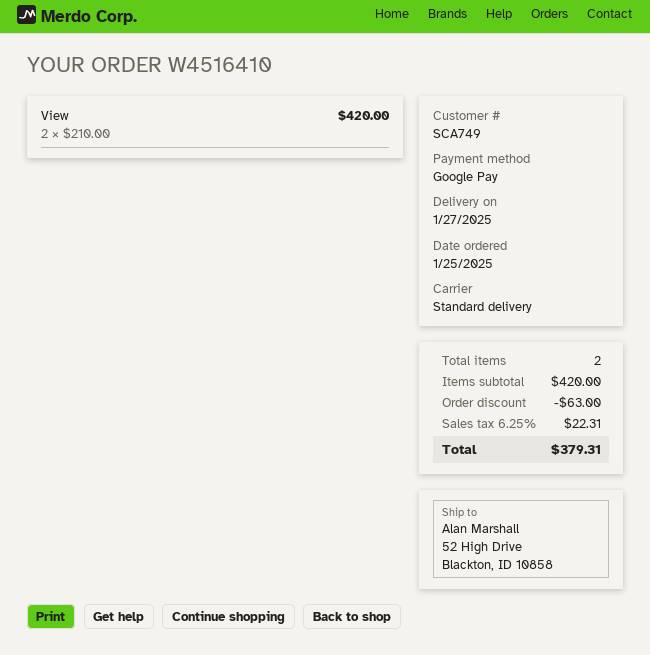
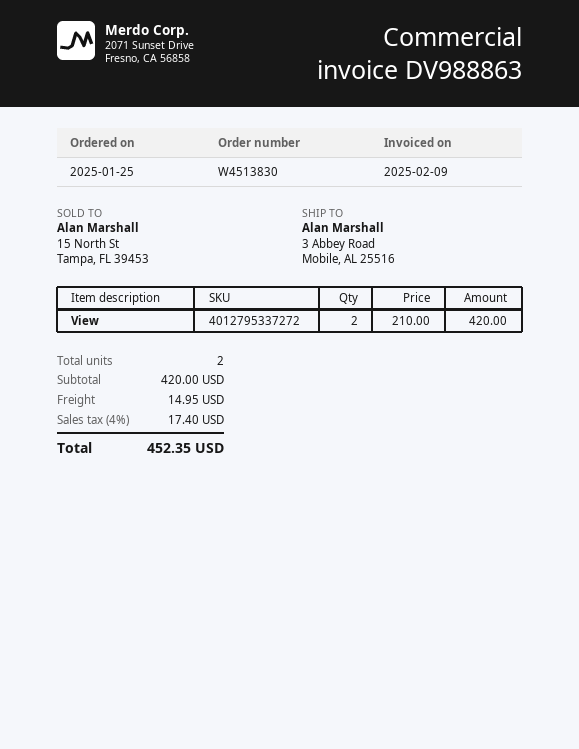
order number: W4516410 -> W4513830
ship to: 52 High Drive, Blackton, ID 10858 -> 3 Abbey Road, Mobile, AL 25516
discount: 63.00 -> none
shipping: none -> 14.95
tax: 6.25% = 22.31 -> 4% = 17.40
total: 379.31 -> 452.35

